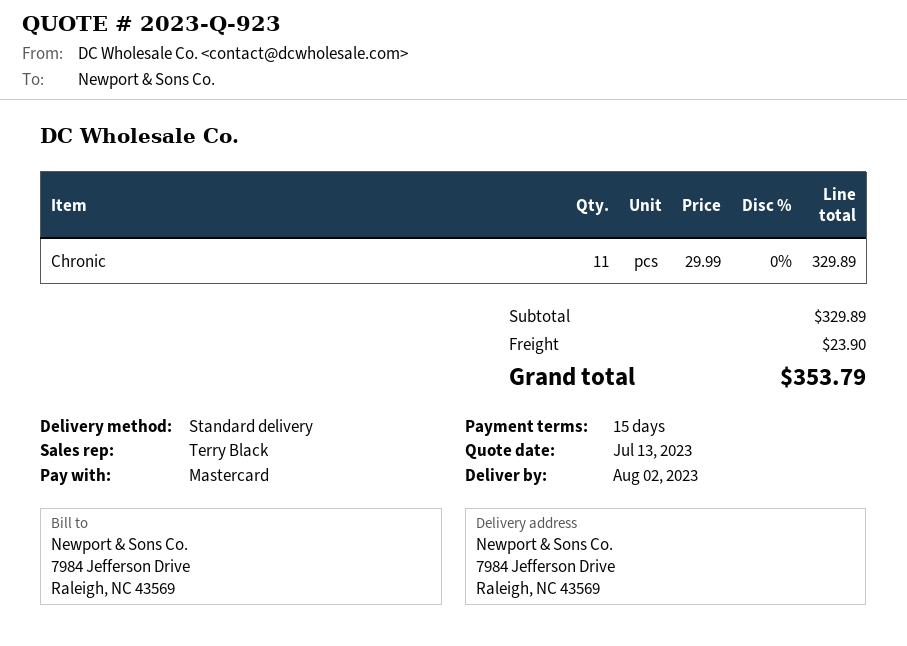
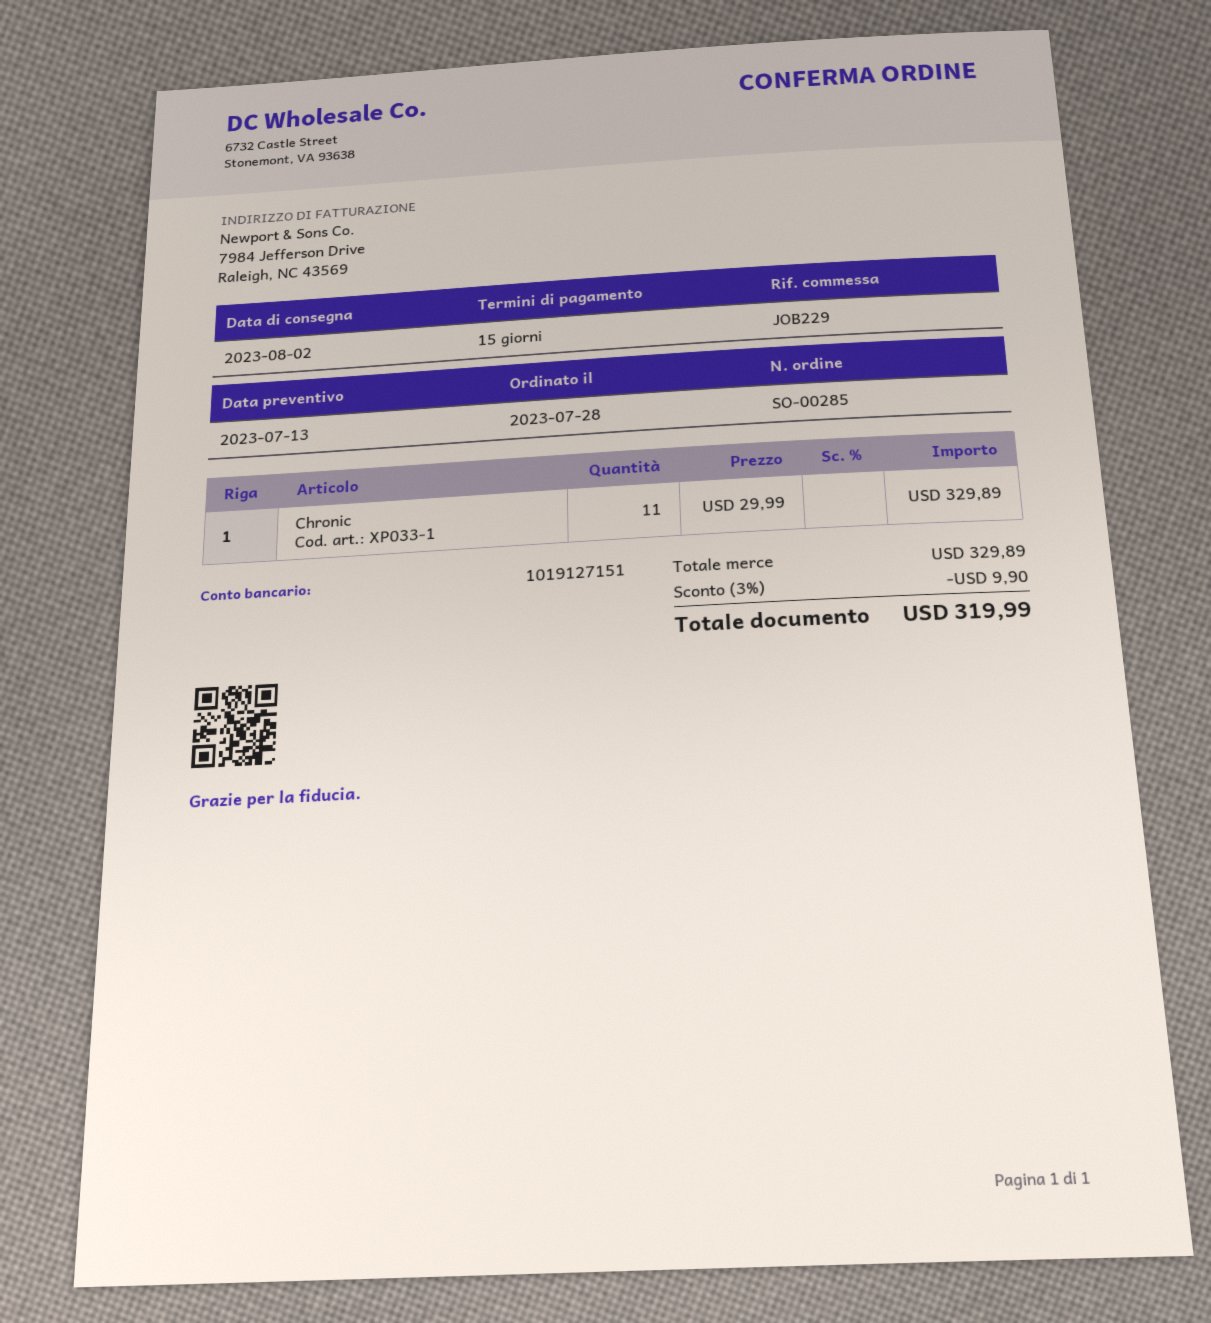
discount: none -> 3% = 9.90
shipping: 23.90 -> none
total: 353.79 -> 319.99

